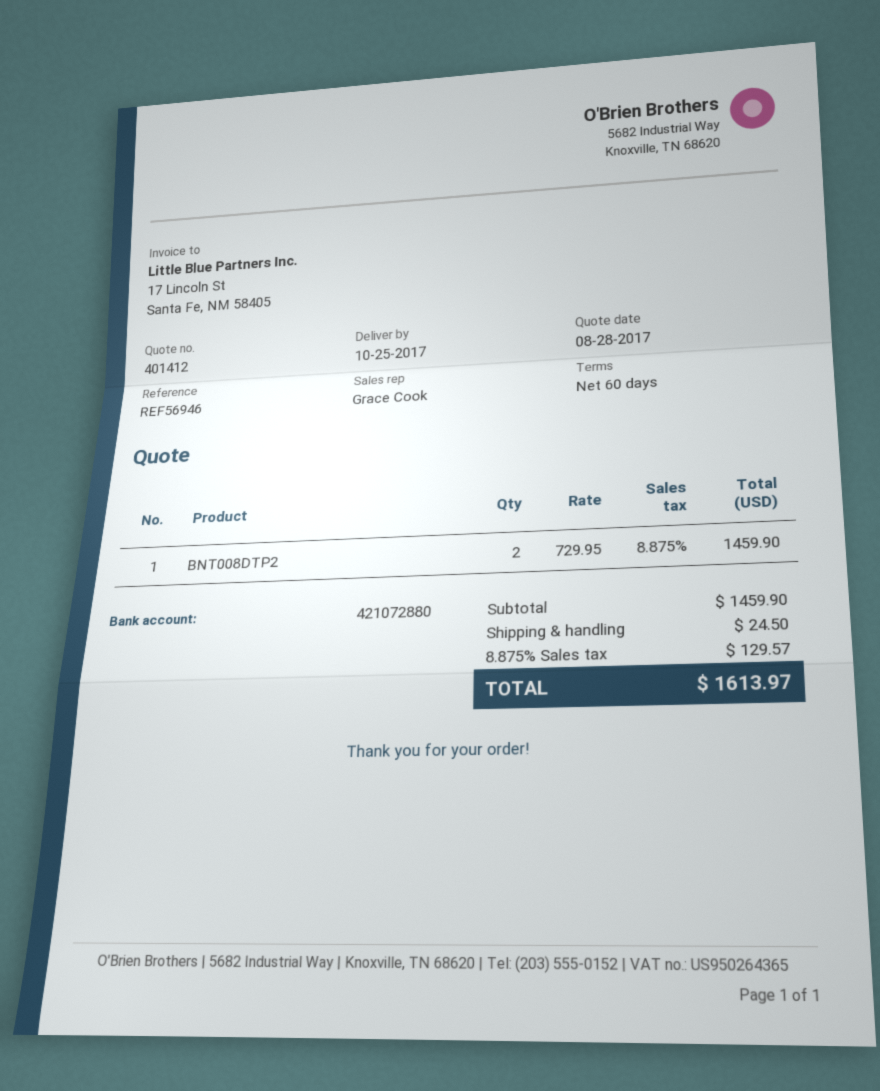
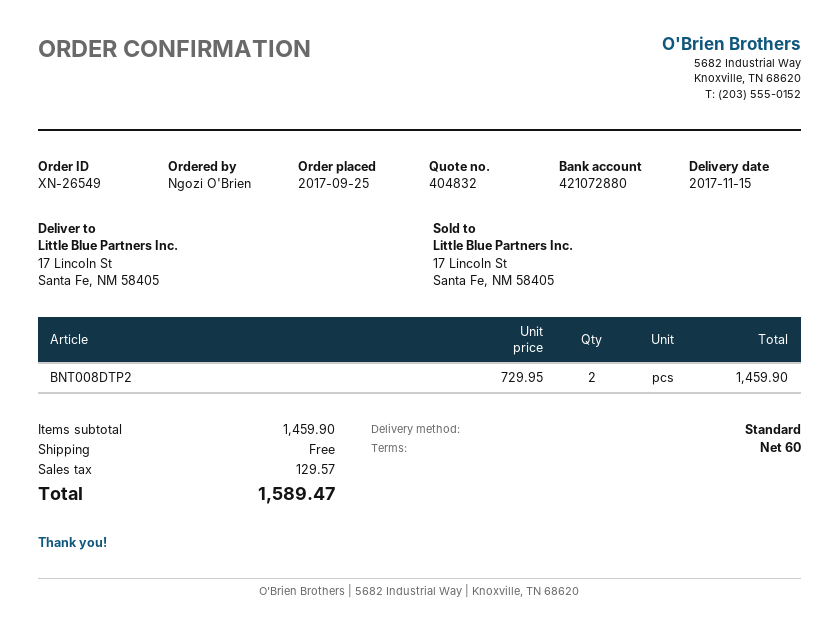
quote number: 401412 -> 404832
delivery date: 2017-10-25 -> 2017-11-15
shipping: 24.50 -> 0.00
total: 1613.97 -> 1589.47

